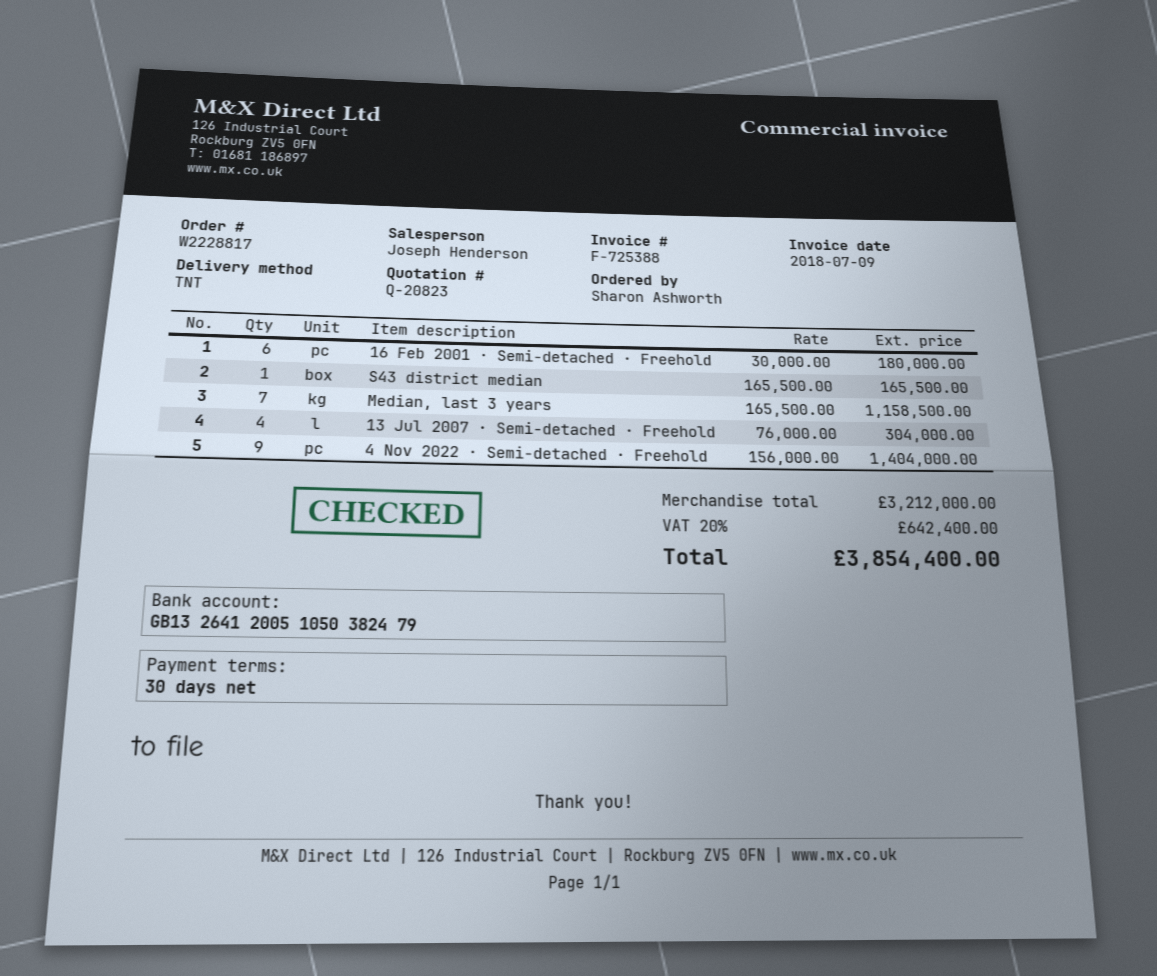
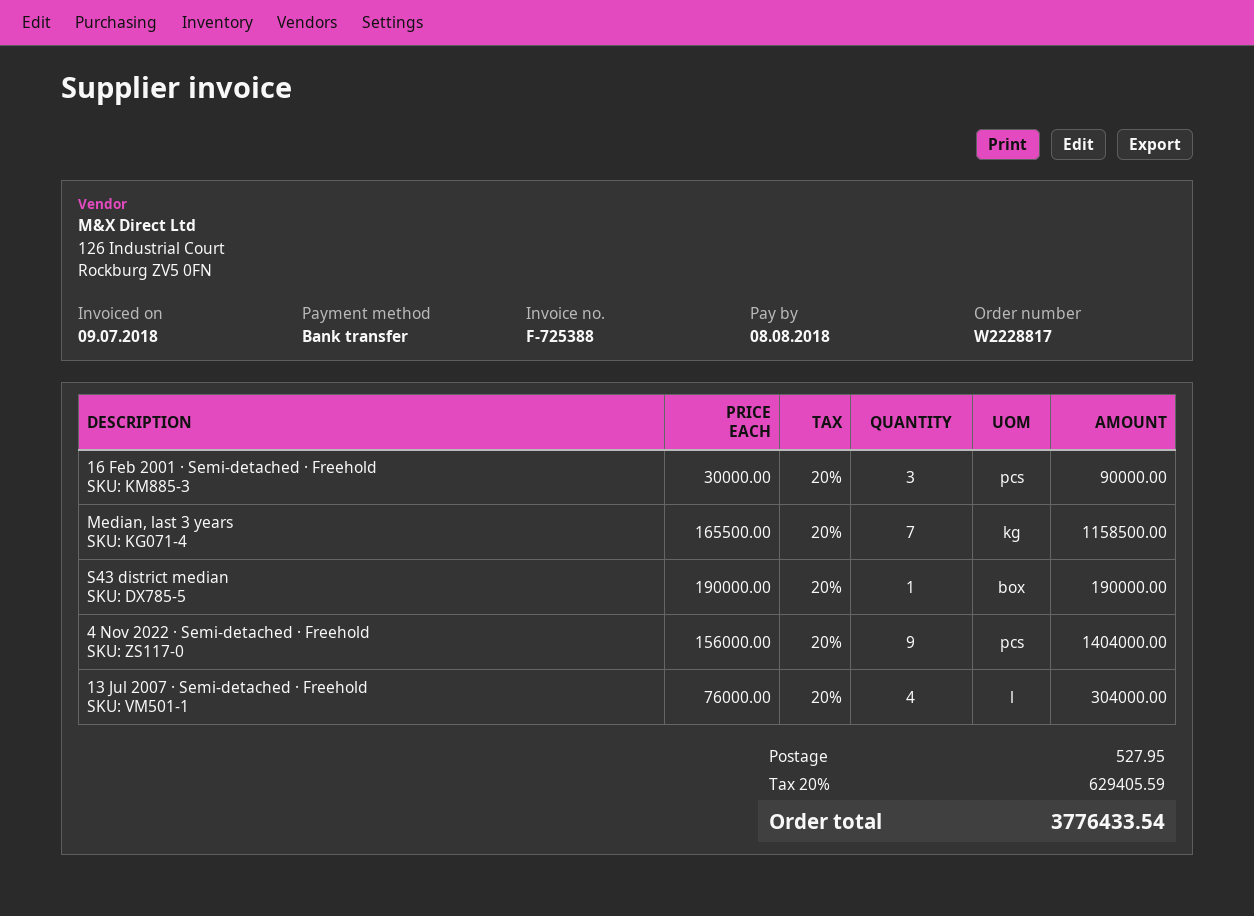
16 Feb 2001 · Semi-detached · Freehold: 6 x 30000.00 = 180000.00 -> 3 x 30000.00 = 90000.00
S43 district median: 1 x 165500.00 = 165500.00 -> 1 x 190000.00 = 190000.00
shipping: none -> 527.95
tax: 20% = 642400.00 -> 20% = 629405.59
total: 3854400.00 -> 3776433.54

